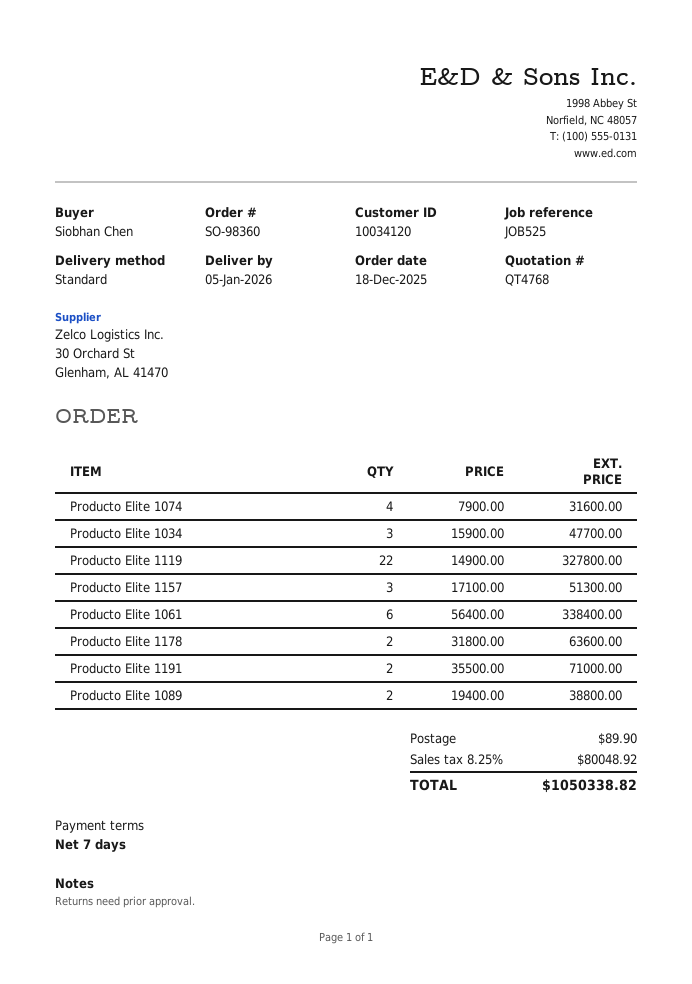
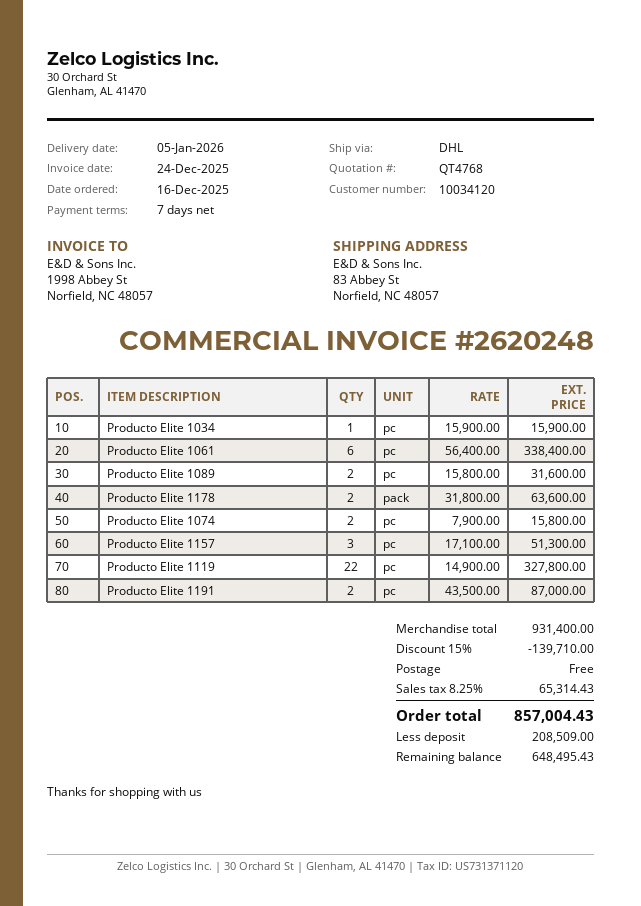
order date: 2025-12-18 -> 2025-12-16
shipping method: standard -> DHL
Producto Elite 1074: 4 x 7900.00 = 31600.00 -> 2 x 7900.00 = 15800.00
Producto Elite 1034: 3 x 15900.00 = 47700.00 -> 1 x 15900.00 = 15900.00
Producto Elite 1191: 2 x 35500.00 = 71000.00 -> 2 x 43500.00 = 87000.00
Producto Elite 1089: 2 x 19400.00 = 38800.00 -> 2 x 15800.00 = 31600.00
discount: none -> 15% = 139710.00
shipping: 89.90 -> 0.00
tax: 8.25% = 80048.92 -> 8.25% = 65314.43
total: 1050338.82 -> 857004.43

